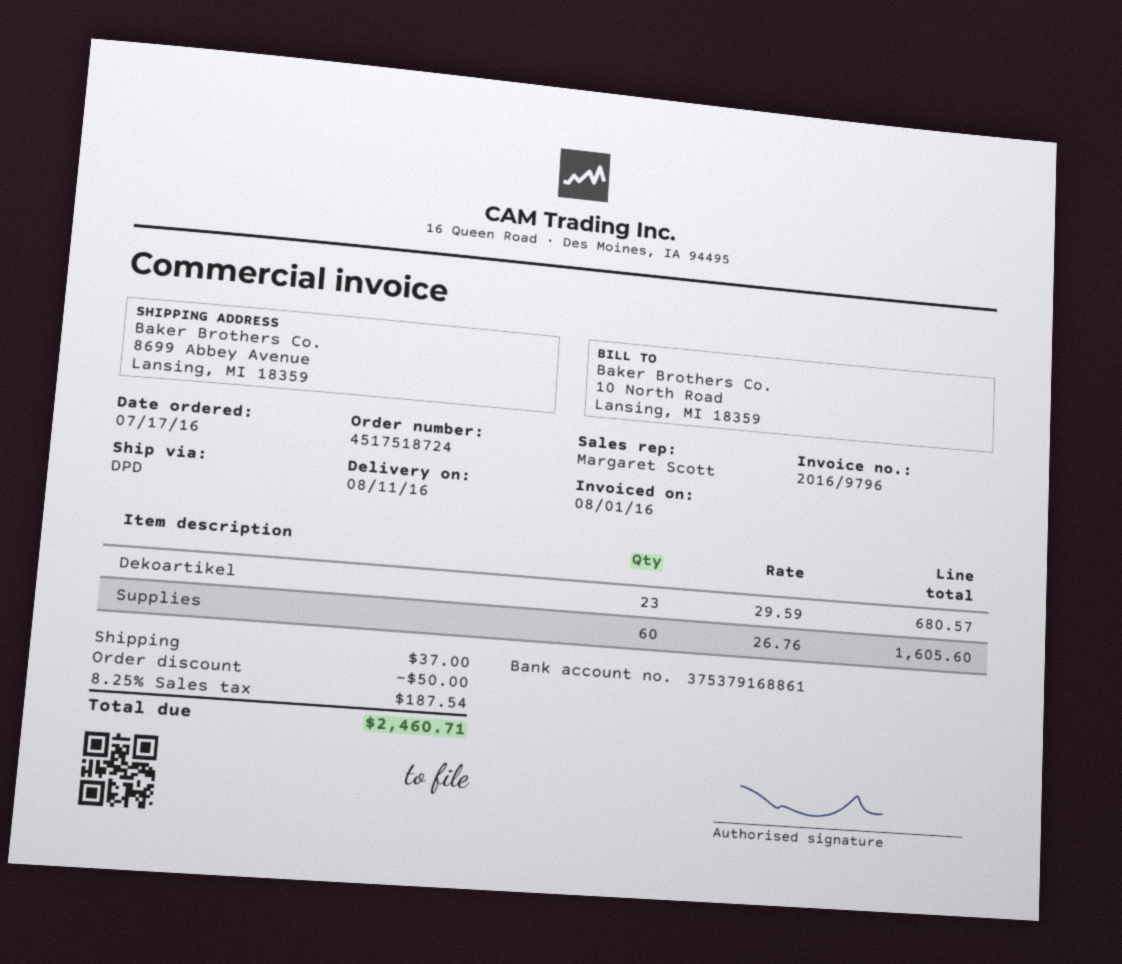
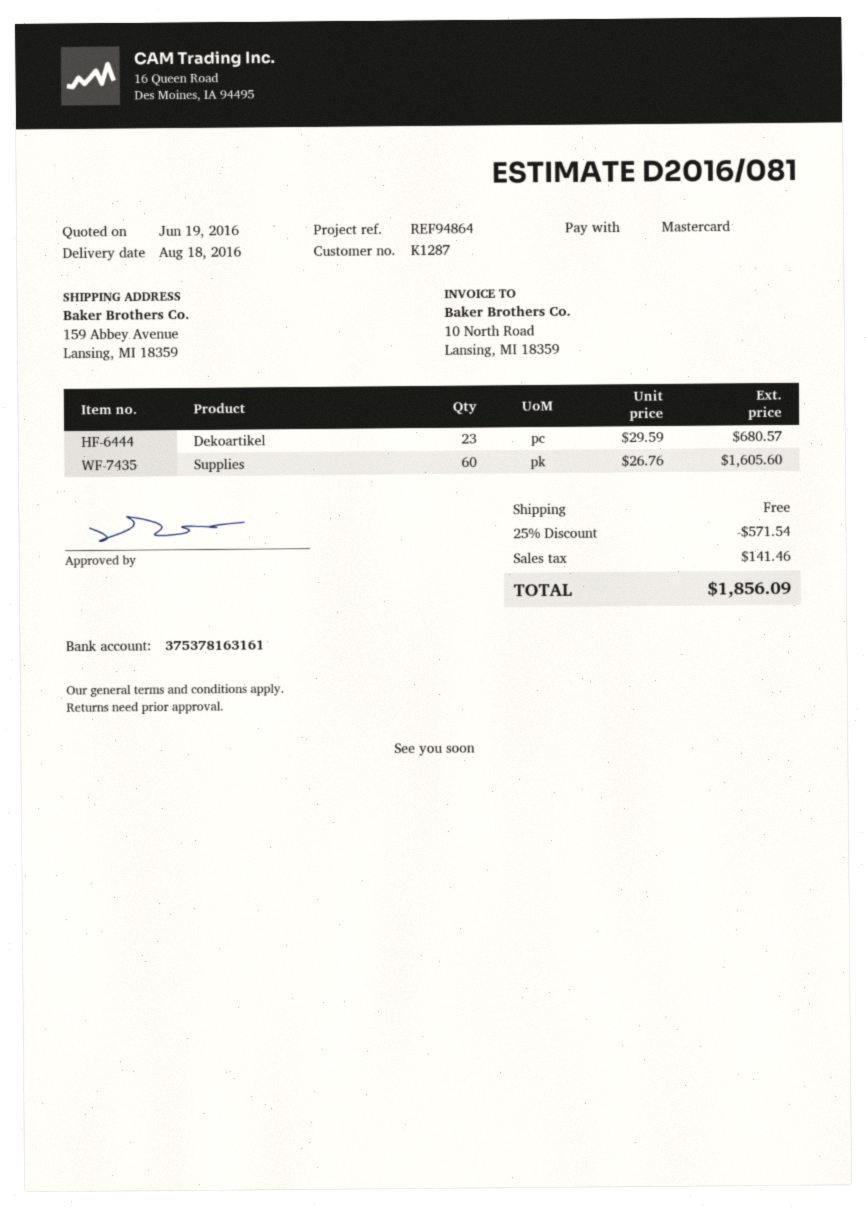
delivery date: 2016-08-11 -> 2016-08-18
bank account: 375379168861 -> 375378163161
ship to: 8699 Abbey Avenue, Lansing, MI 18359 -> 159 Abbey Avenue, Lansing, MI 18359
discount: 50.00 -> 571.54
shipping: 37.00 -> 0.00
tax: 187.54 -> 141.46
total: 2460.71 -> 1856.09

